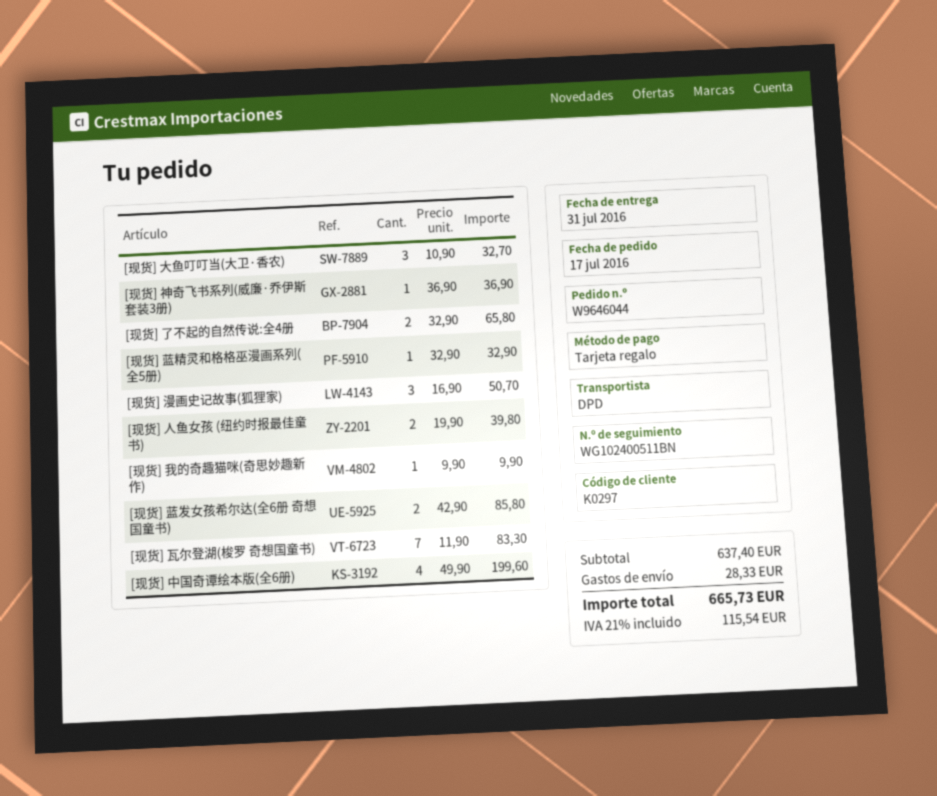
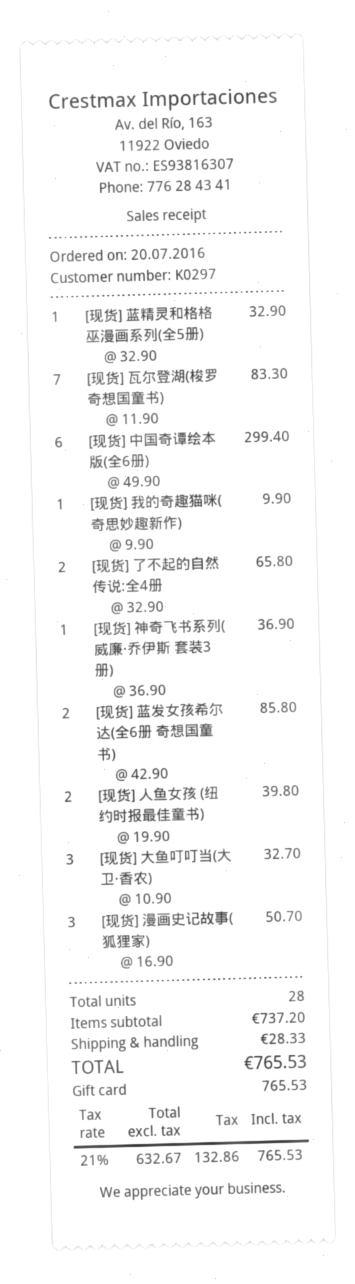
order date: 2016-07-17 -> 2016-07-20
[现货] 中国奇谭绘本版(全6册): 4 x 49.90 = 199.60 -> 6 x 49.90 = 299.40
subtotal: 637.40 -> 737.20
tax: 21% = 115.54 -> 21% = 132.86
total: 665.73 -> 765.53

